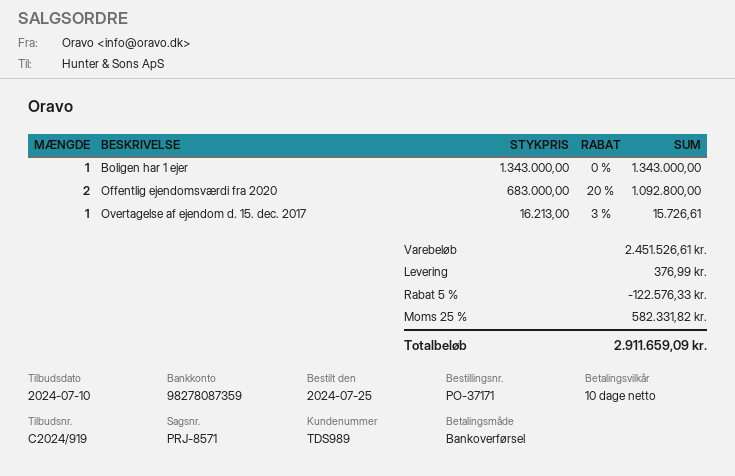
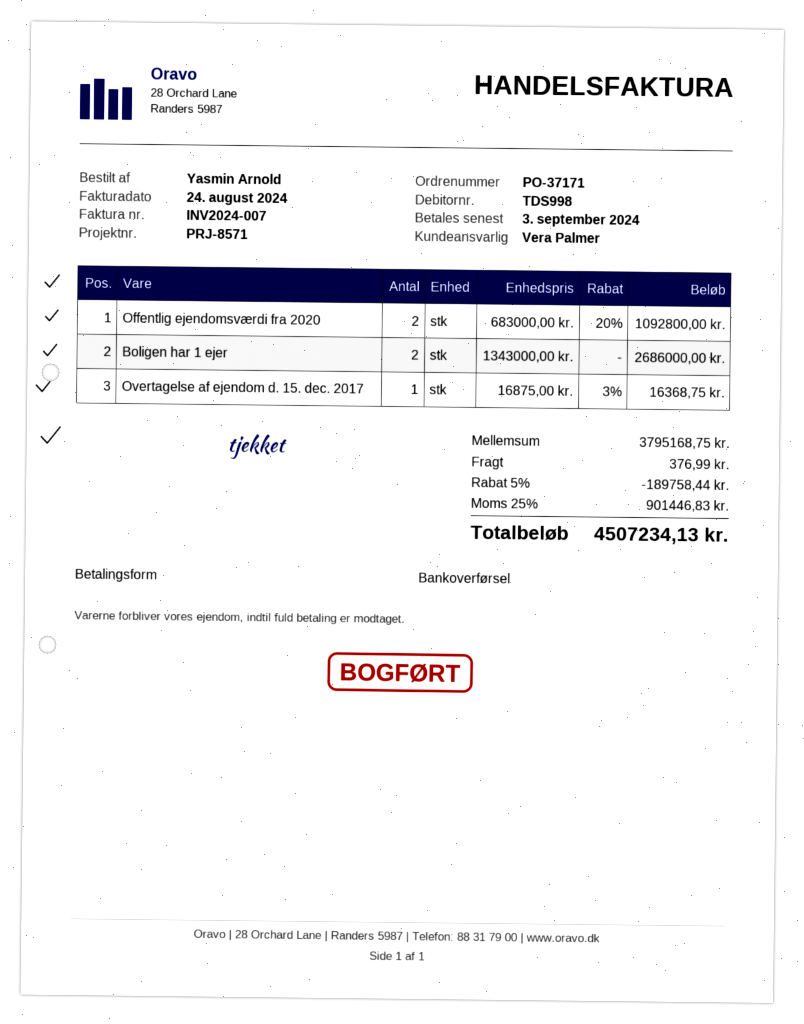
customer number: TDS989 -> TDS998
Boligen har 1 ejer: 1 x 1343000.00 = 1343000.00 -> 2 x 1343000.00 = 2686000.00
Overtagelse af ejendom d. 15. dec. 2017: 1 x 16213.00 - 3% = 15726.61 -> 1 x 16875.00 - 3% = 16368.75
subtotal: 2451526.61 -> 3795168.75
discount: 5% = 122576.33 -> 5% = 189758.44
tax: 25% = 582331.82 -> 25% = 901446.83
total: 2911659.09 -> 4507234.13

